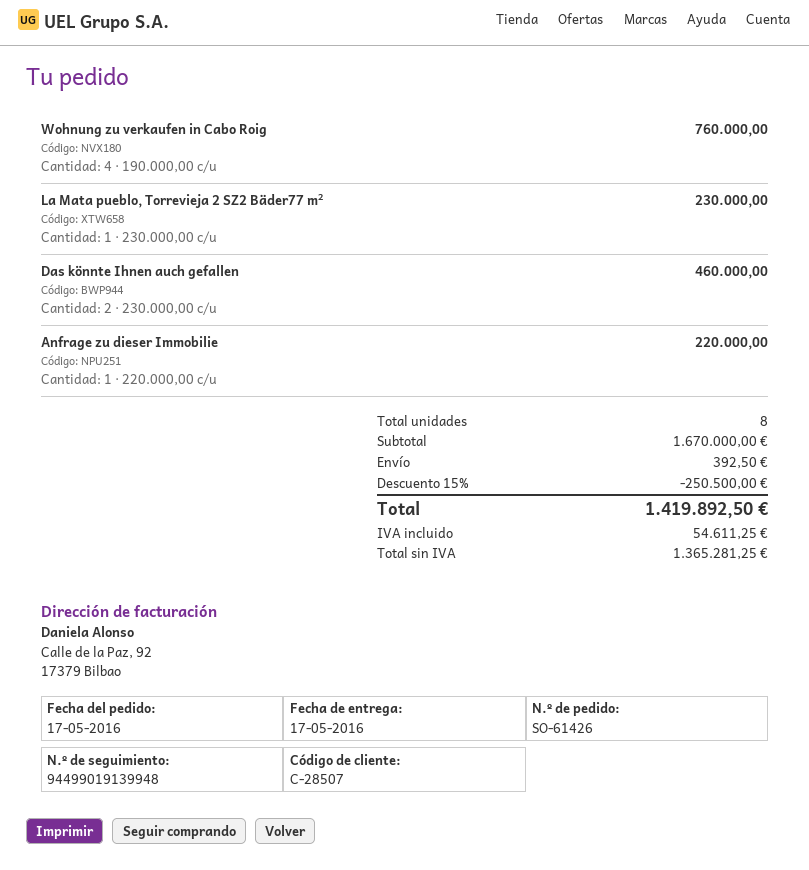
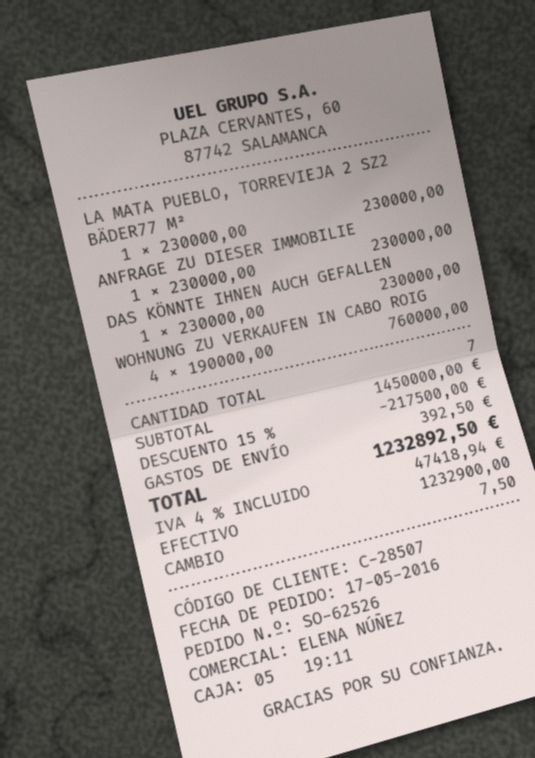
order number: SO-61426 -> SO-62526
Das könnte Ihnen auch gefallen: 2 x 230000.00 = 460000.00 -> 1 x 230000.00 = 230000.00
Anfrage zu dieser Immobilie: 1 x 220000.00 = 220000.00 -> 1 x 230000.00 = 230000.00
total quantity: 8 -> 7
subtotal: 1670000.00 -> 1450000.00
discount: 15% = 250500.00 -> 15% = 217500.00
tax: 54611.25 -> 47418.94
total: 1419892.50 -> 1232892.50

